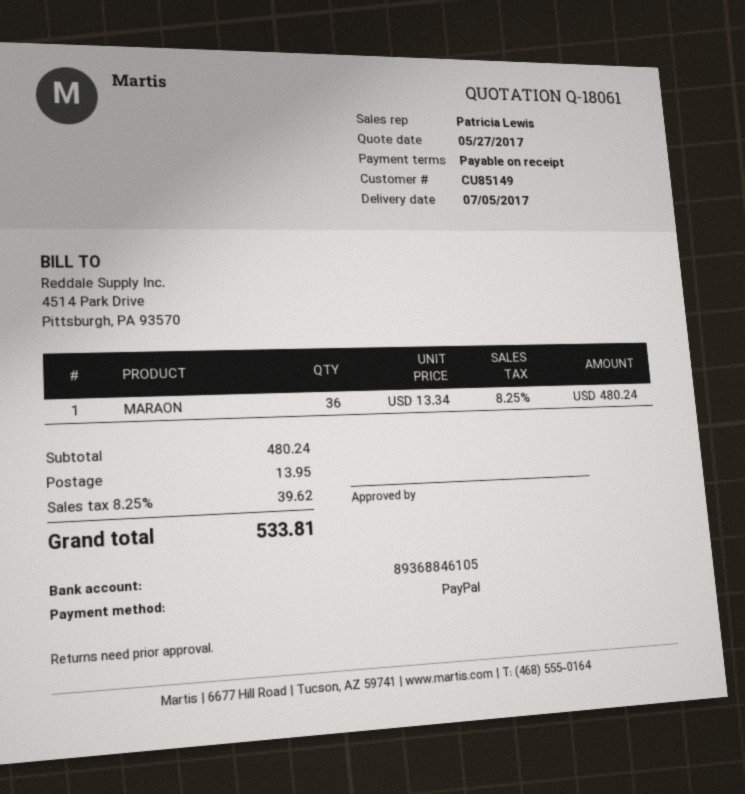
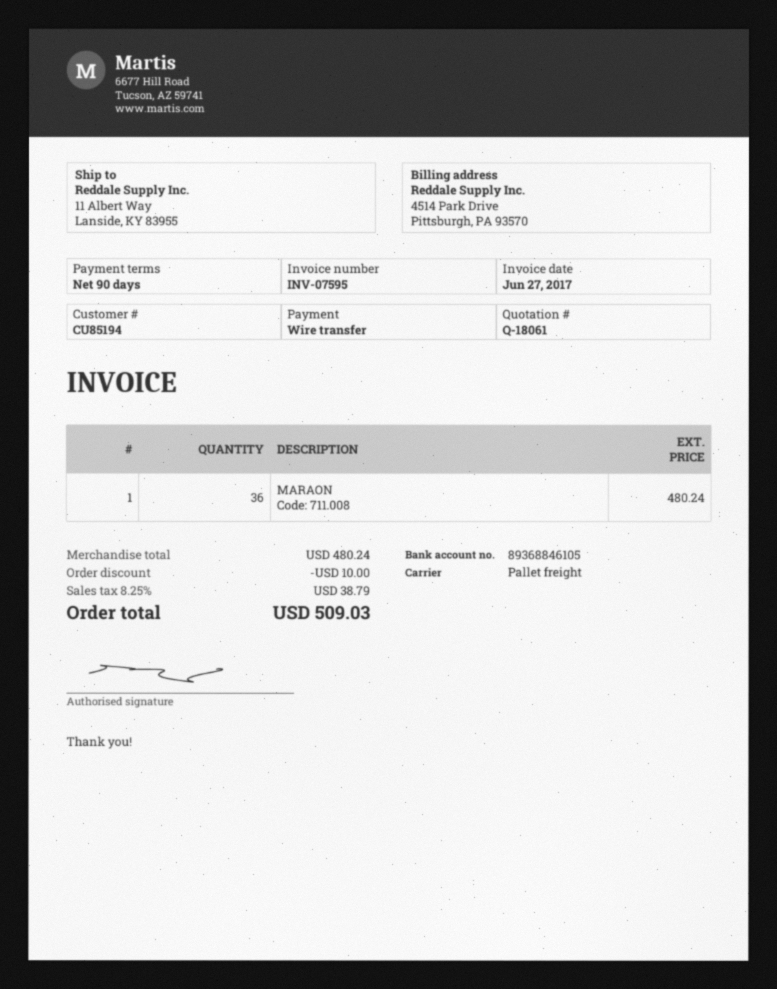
payment terms: on receipt -> 90 days
customer number: CU85149 -> CU85194
payment method: PayPal -> bank transfer
discount: none -> 10.00
shipping: 13.95 -> none
tax: 8.25% = 39.62 -> 8.25% = 38.79
total: 533.81 -> 509.03

